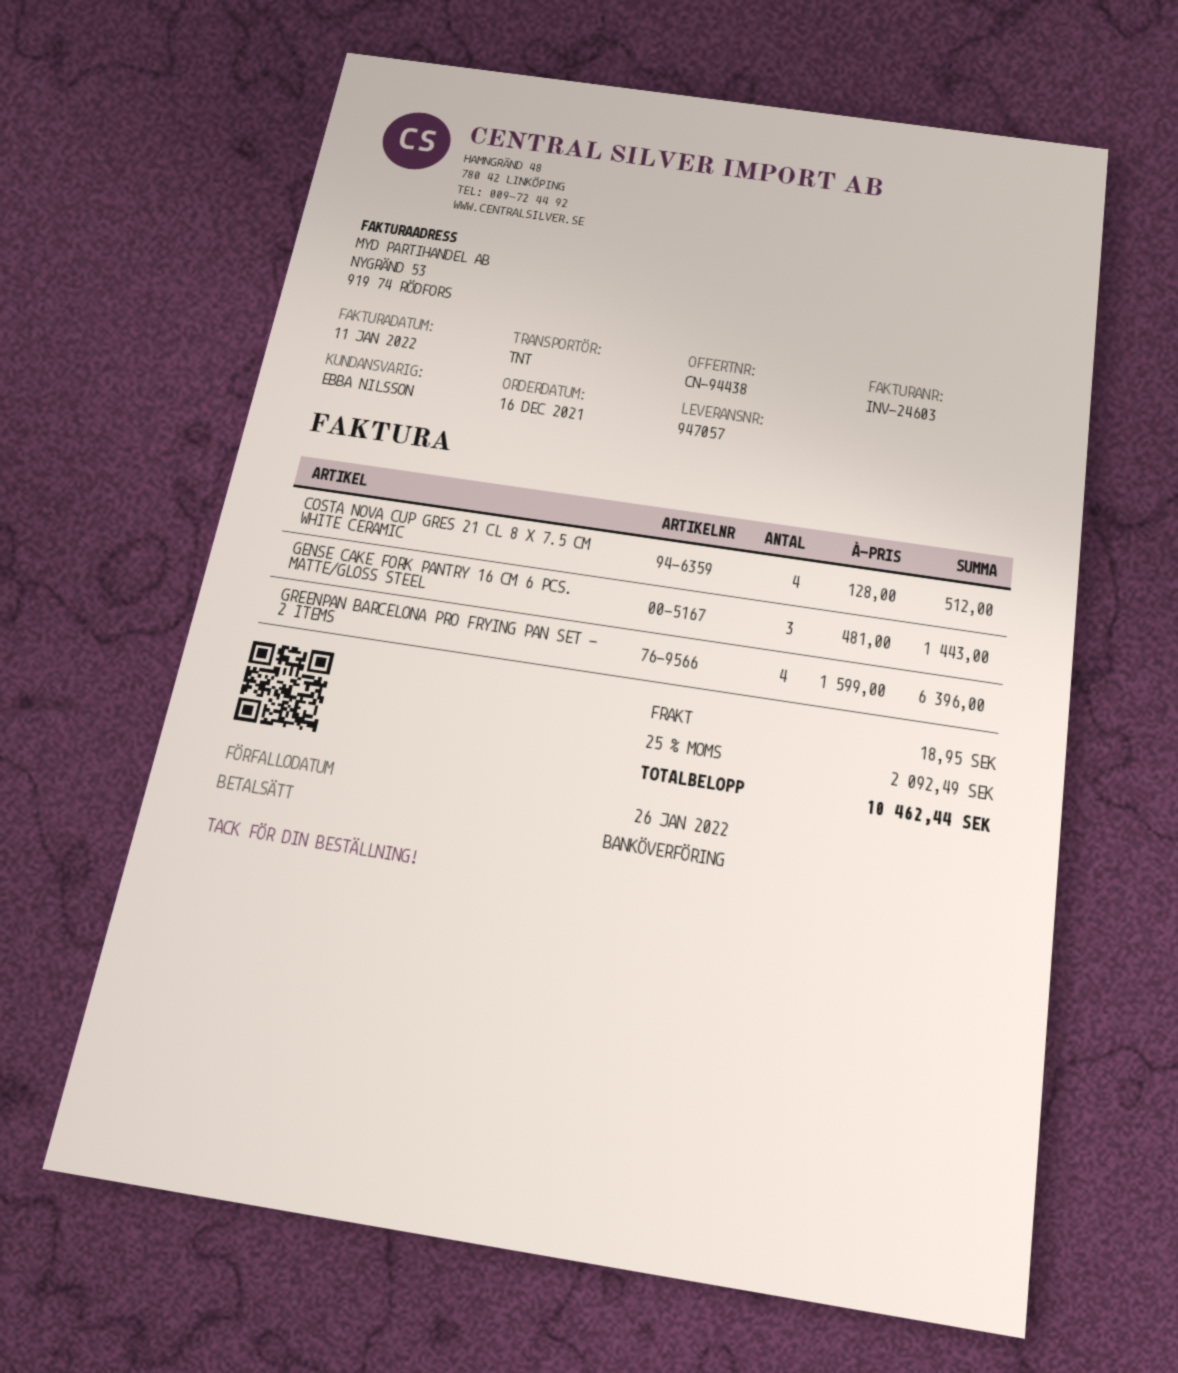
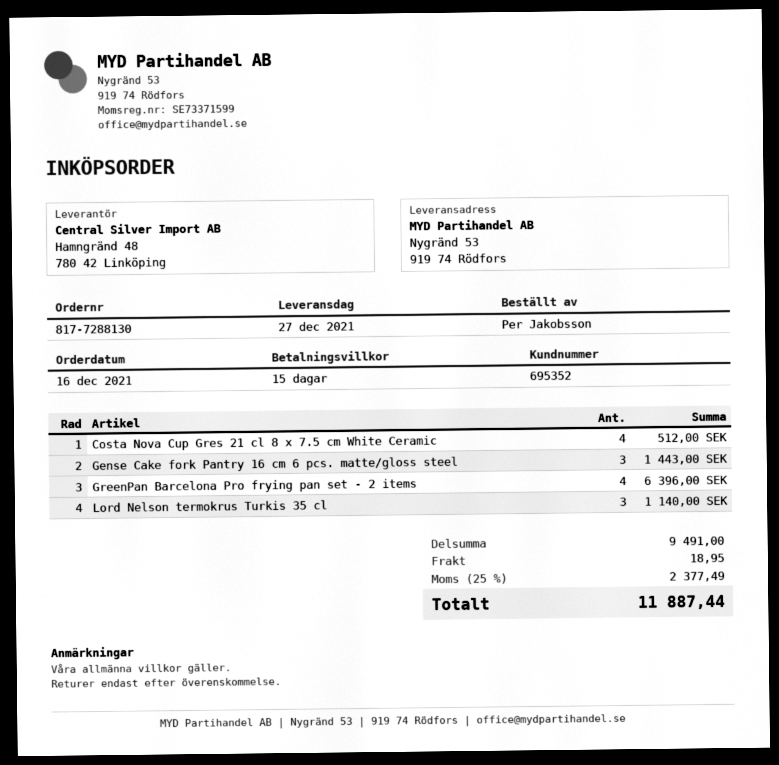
Lord Nelson termokrus Turkis 35 cl: none -> 3 for 1140.00
tax: 25% = 2092.49 -> 25% = 2377.49
total: 10462.44 -> 11887.44

